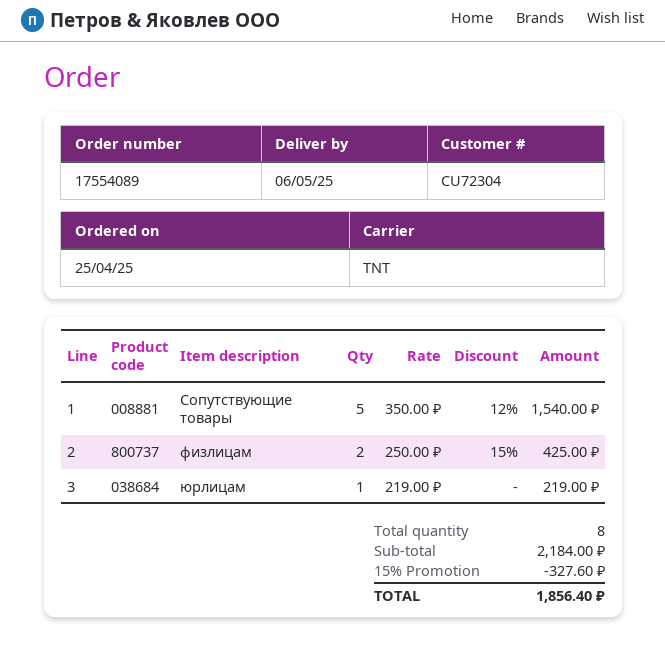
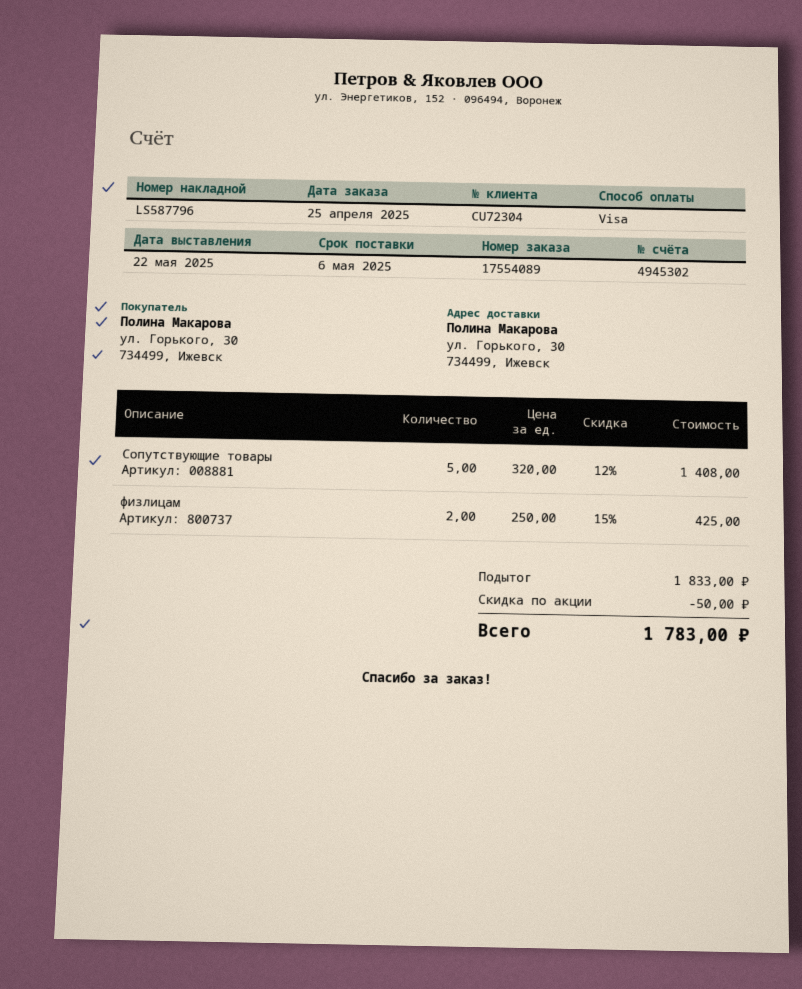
Сопутствующие товары: 5 x 350.00 - 12% = 1540.00 -> 5 x 320.00 - 12% = 1408.00
юрлицам: 1 x 219.00 = 219.00 -> none
subtotal: 2184.00 -> 1833.00
discount: 327.60 -> 50.00
total: 1856.40 -> 1783.00

